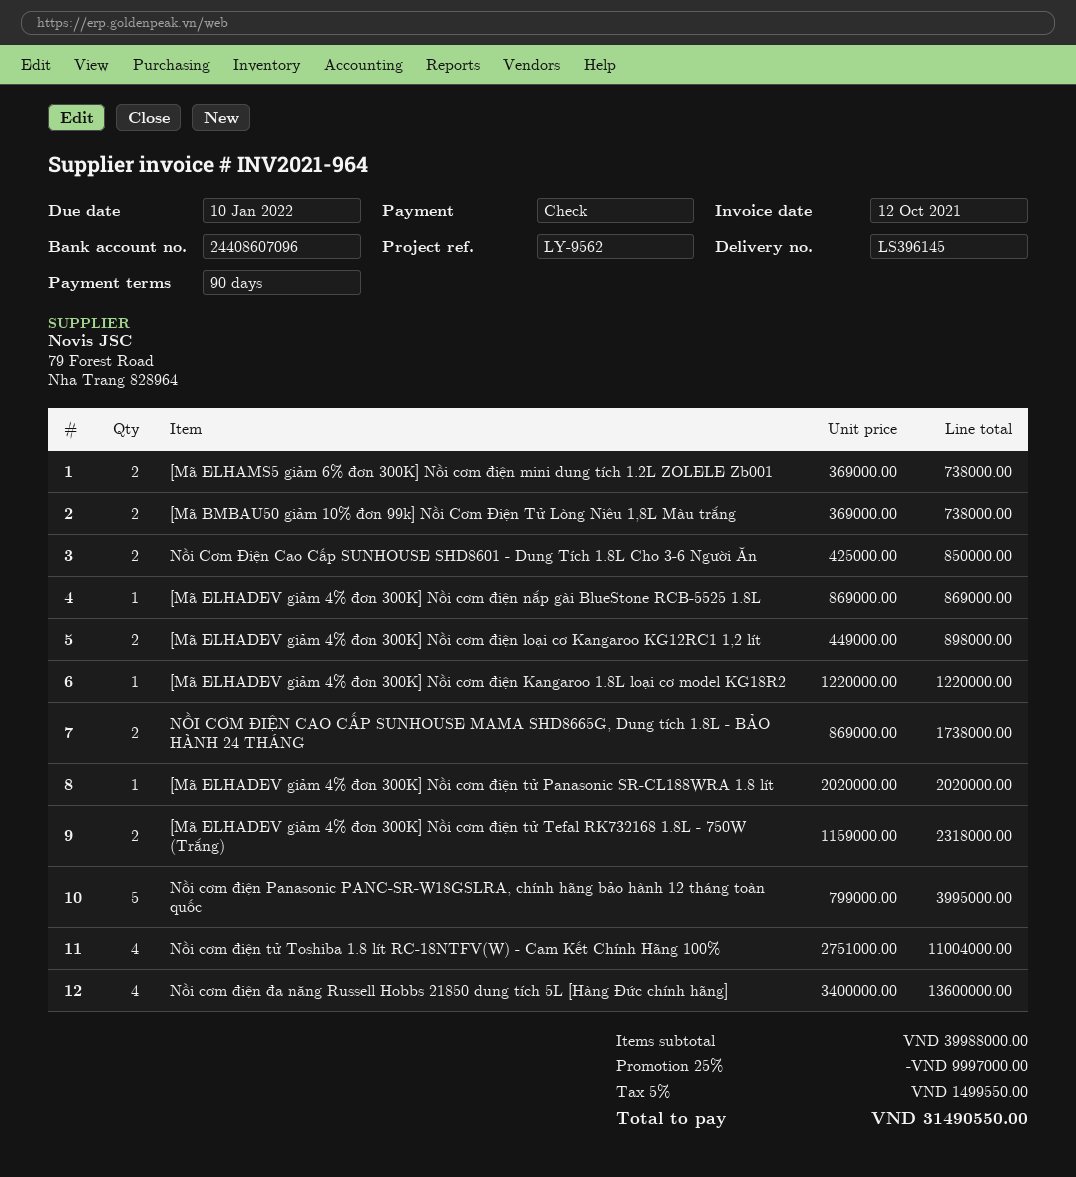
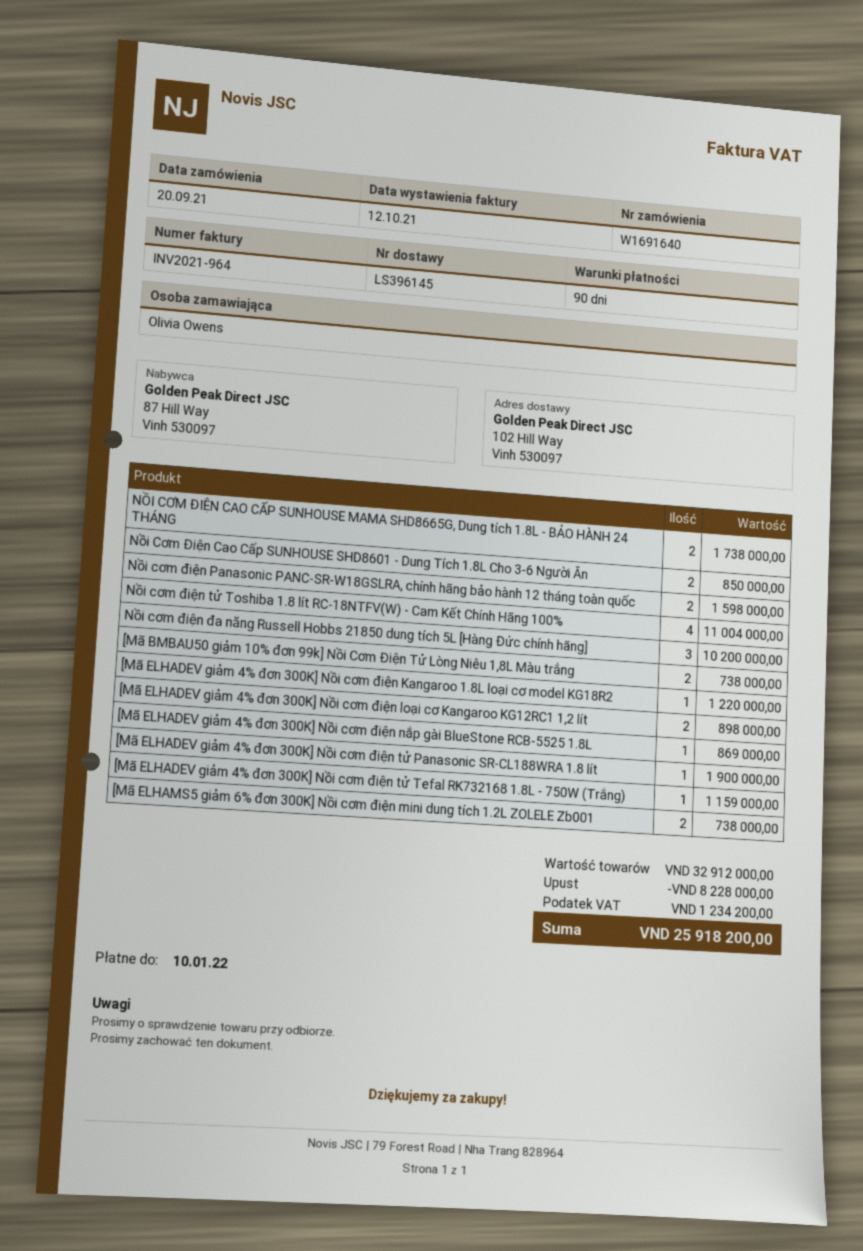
[Mã ELHADEV giảm 4% đơn 300K] Nồi cơm điện tử Panasonic SR-CL188WRA 1.8 lít: 1 for 2020000.00 -> 1 for 1900000.00
[Mã ELHADEV giảm 4% đơn 300K] Nồi cơm điện tử Tefal RK732168 1.8L - 750W (Trắng): 2 for 2318000.00 -> 1 for 1159000.00
Nồi cơm điện Panasonic PANC-SR-W18GSLRA, chính hãng bảo hành 12 tháng toàn quốc: 5 for 3995000.00 -> 2 for 1598000.00
Nồi cơm điện đa năng Russell Hobbs 21850 dung tích 5L [Hàng Đức chính hãng]: 4 for 13600000.00 -> 3 for 10200000.00
subtotal: 39988000.00 -> 32912000.00
discount: 9997000.00 -> 8228000.00
tax: 1499550.00 -> 1234200.00
total: 31490550.00 -> 25918200.00

